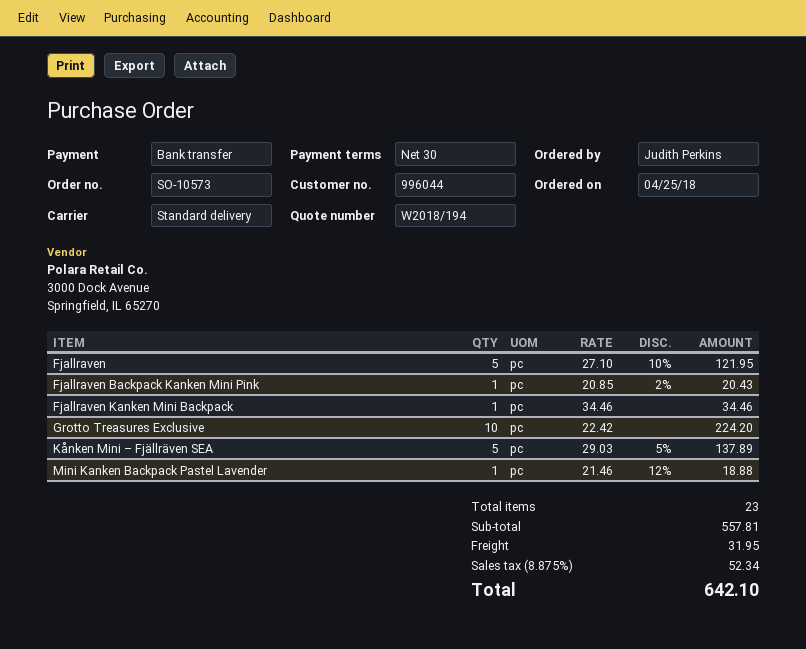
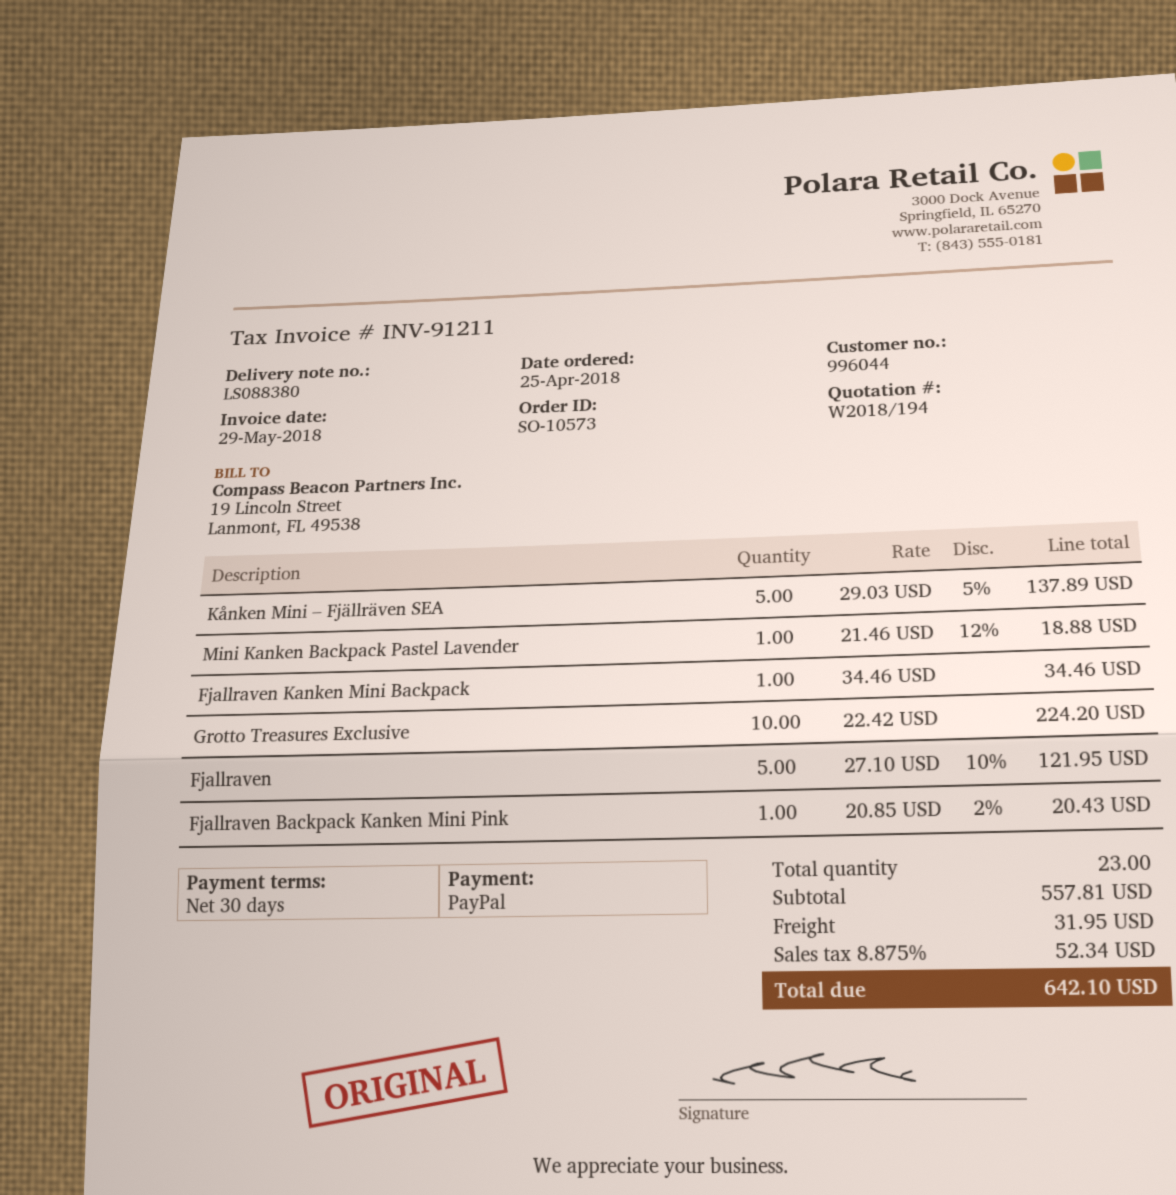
payment method: bank transfer -> PayPal

